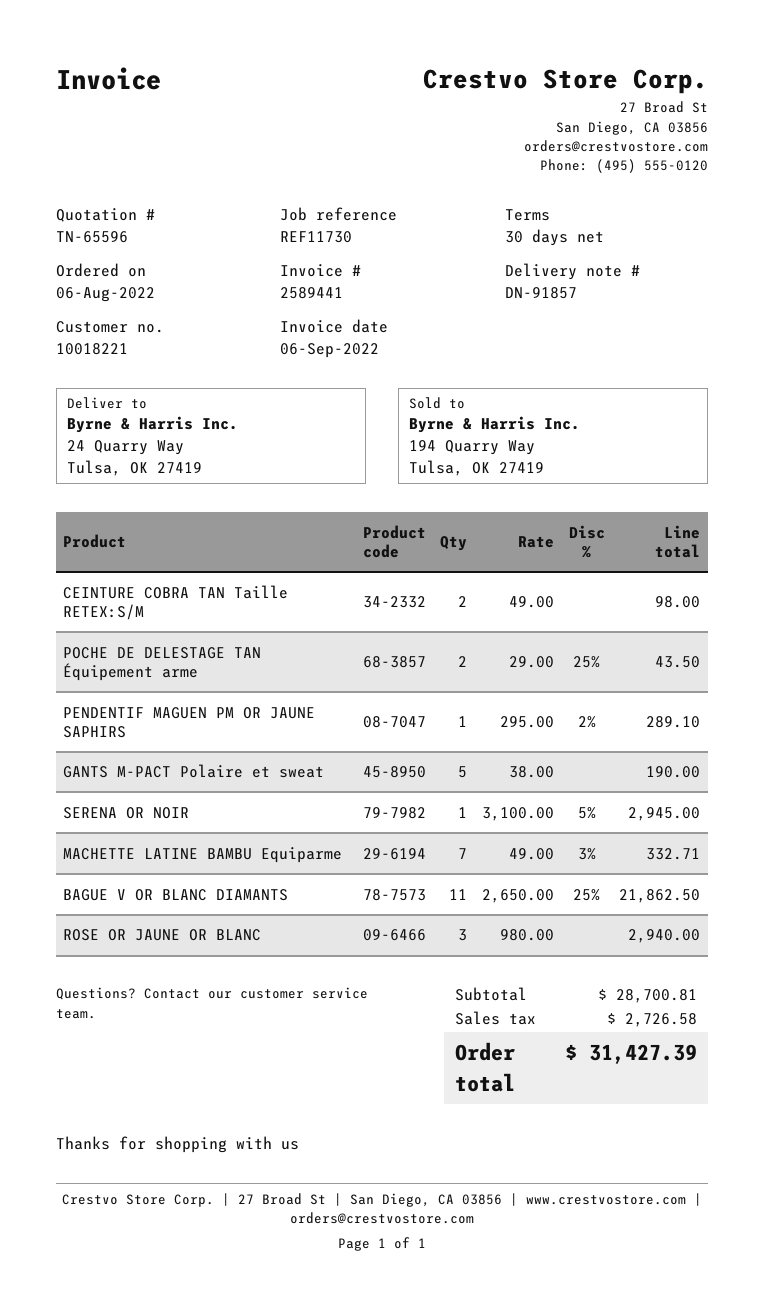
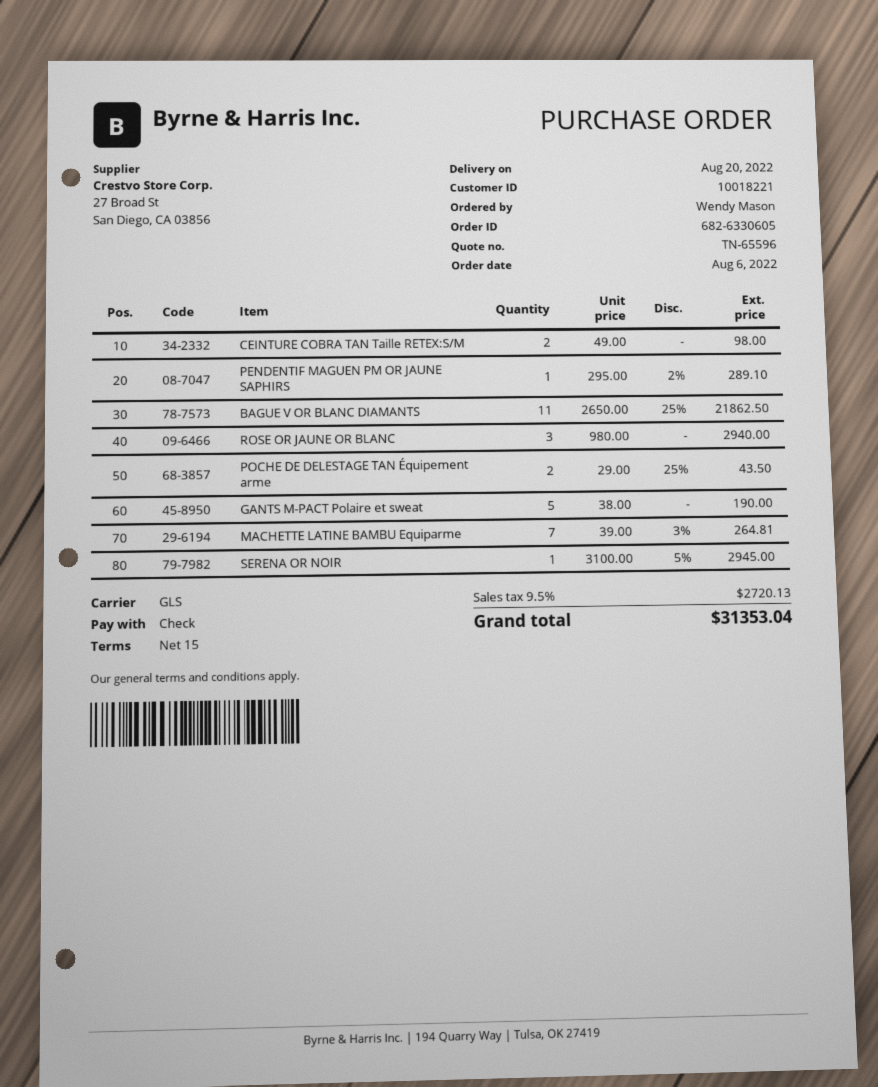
payment terms: 30 days -> 15 days
MACHETTE LATINE BAMBU Equiparme: 7 x 49.00 - 3% = 332.71 -> 7 x 39.00 - 3% = 264.81
tax: 2726.58 -> 2720.13
total: 31427.39 -> 31353.04

